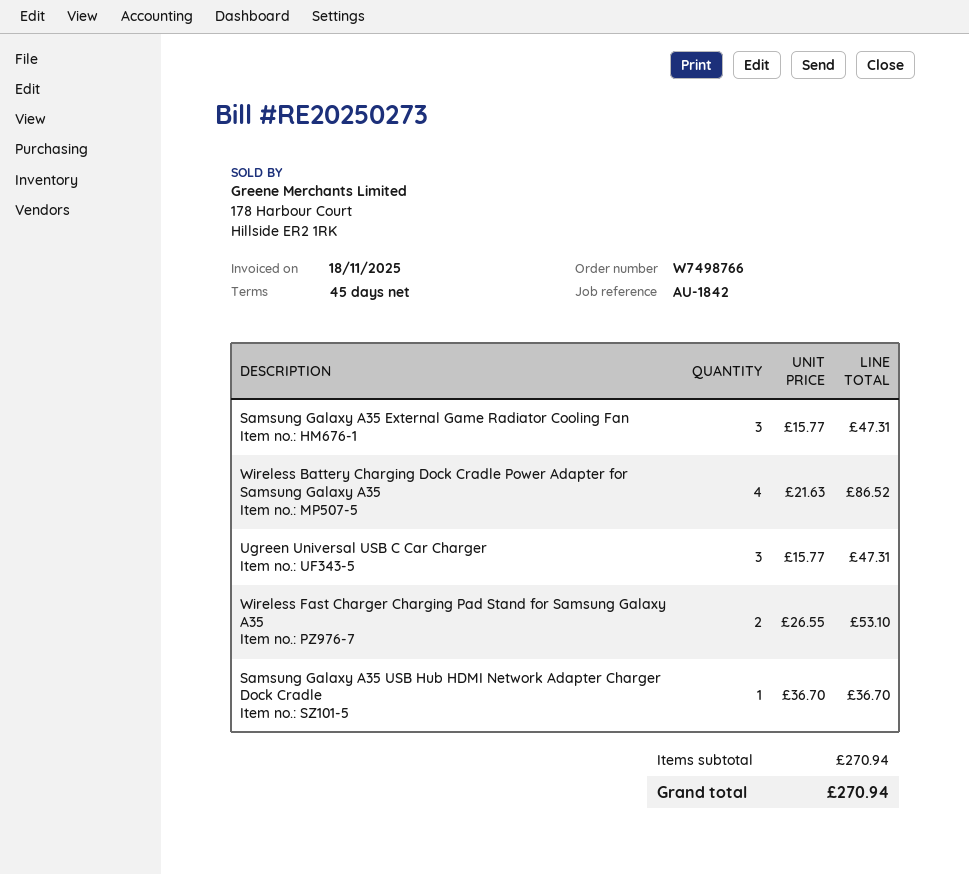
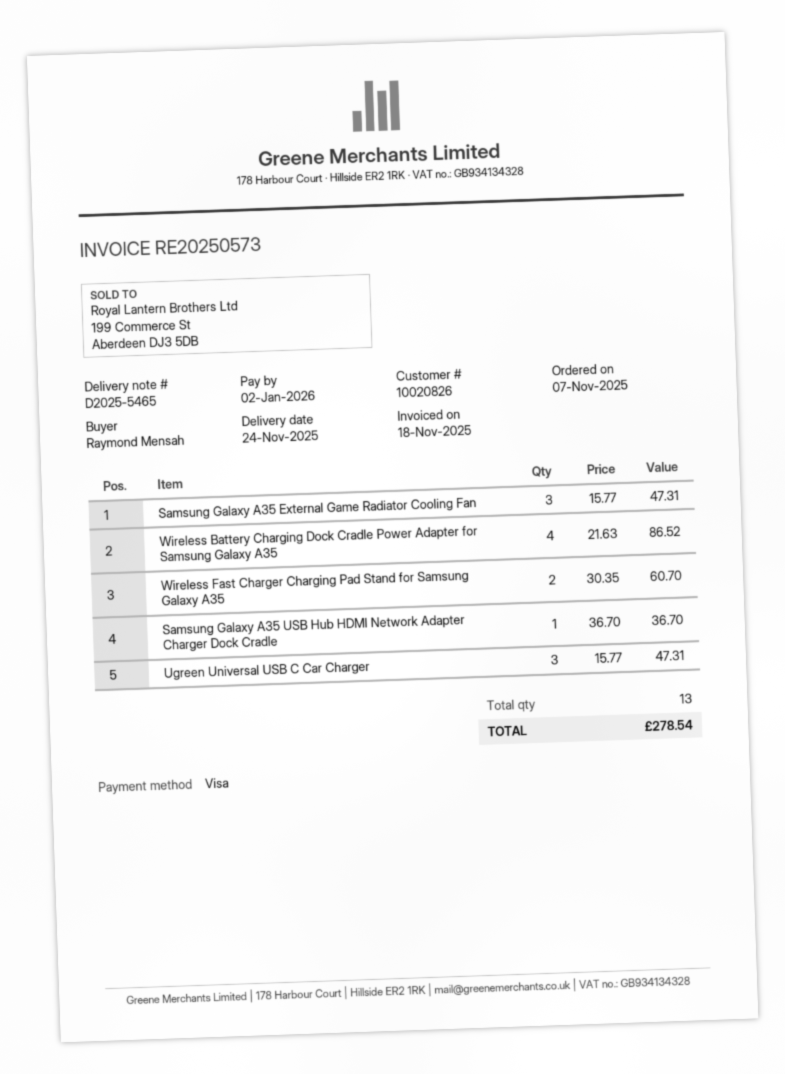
invoice number: RE20250273 -> RE20250573
Wireless Fast Charger Charging Pad Stand for Samsung Galaxy A35: 2 x 26.55 = 53.10 -> 2 x 30.35 = 60.70
total: 270.94 -> 278.54

